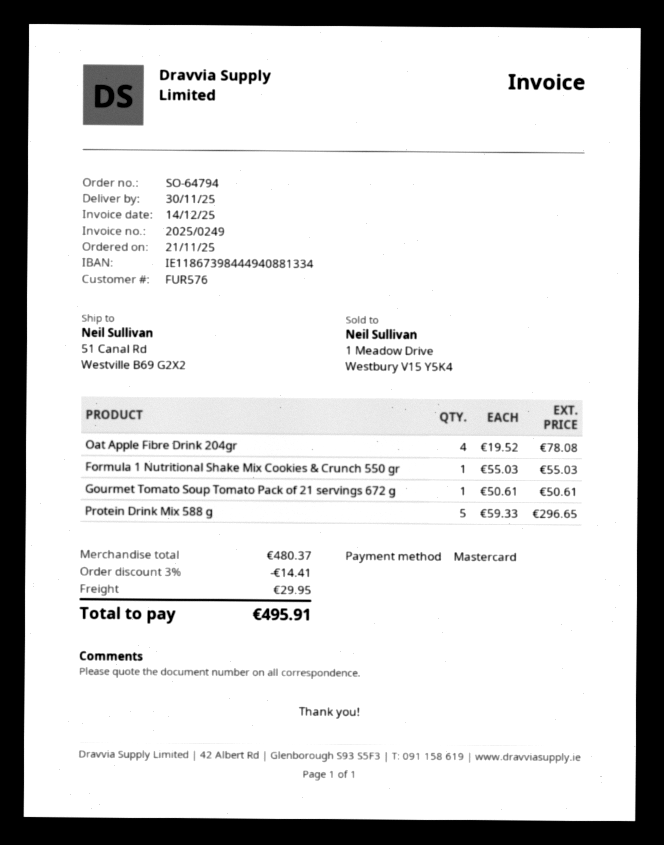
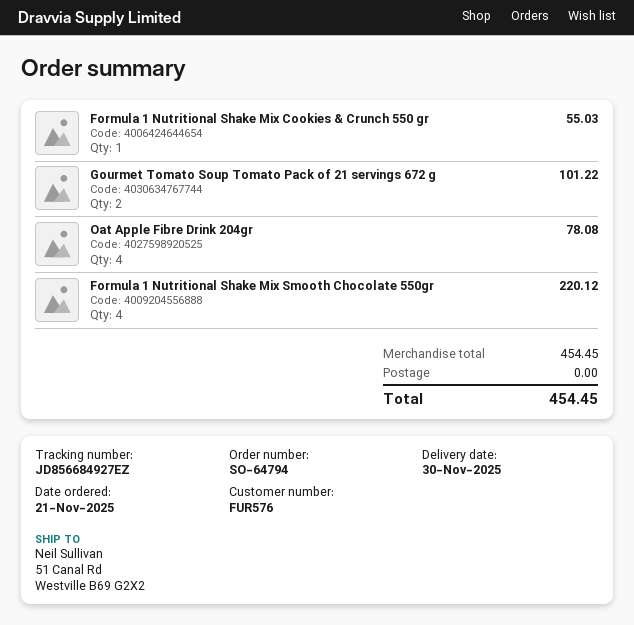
Gourmet Tomato Soup Tomato Pack of 21 servings 672 g: 1 for 50.61 -> 2 for 101.22
Protein Drink Mix 588 g: 5 for 296.65 -> none
Formula 1 Nutritional Shake Mix Smooth Chocolate 550gr: none -> 4 for 220.12
subtotal: 480.37 -> 454.45
discount: 3% = 14.41 -> none
shipping: 29.95 -> 0.00
total: 495.91 -> 454.45

